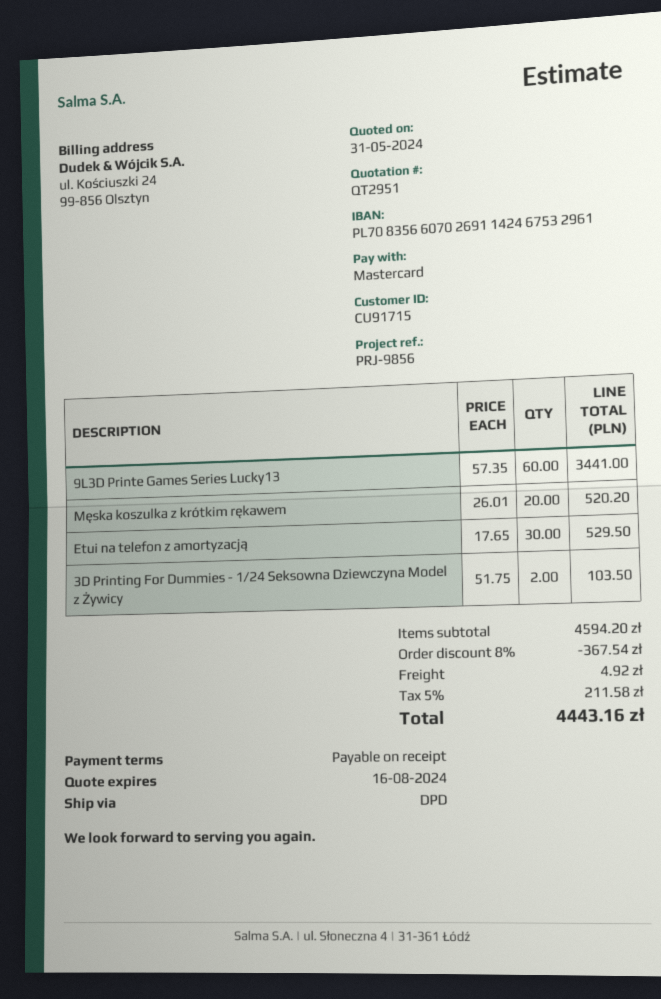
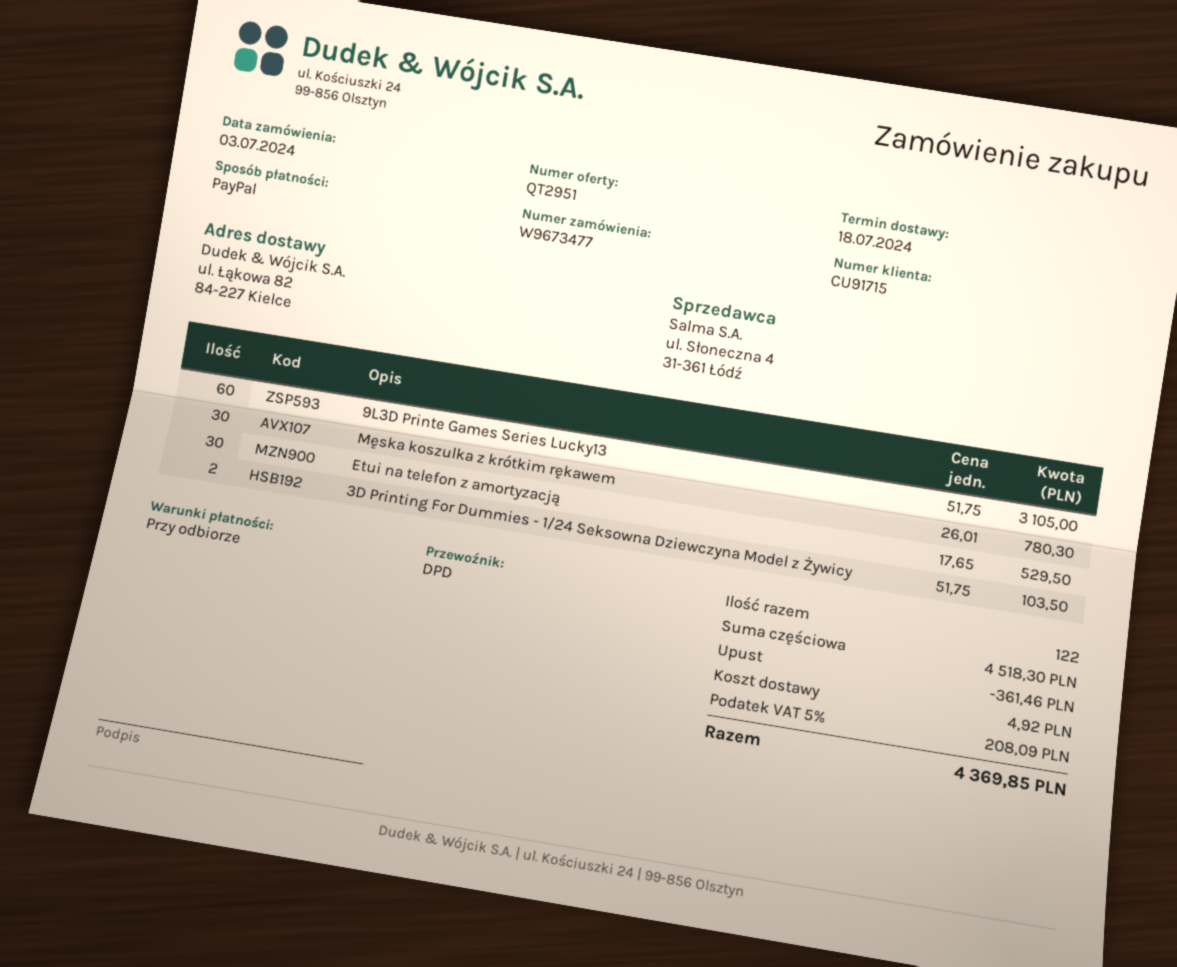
payment method: Mastercard -> PayPal
9L3D Printe Games Series Lucky13: 60 x 57.35 = 3441.00 -> 60 x 51.75 = 3105.00
Męska koszulka z krótkim rękawem: 20 x 26.01 = 520.20 -> 30 x 26.01 = 780.30
subtotal: 4594.20 -> 4518.30
discount: 367.54 -> 361.46
tax: 5% = 211.58 -> 5% = 208.09
total: 4443.16 -> 4369.85

